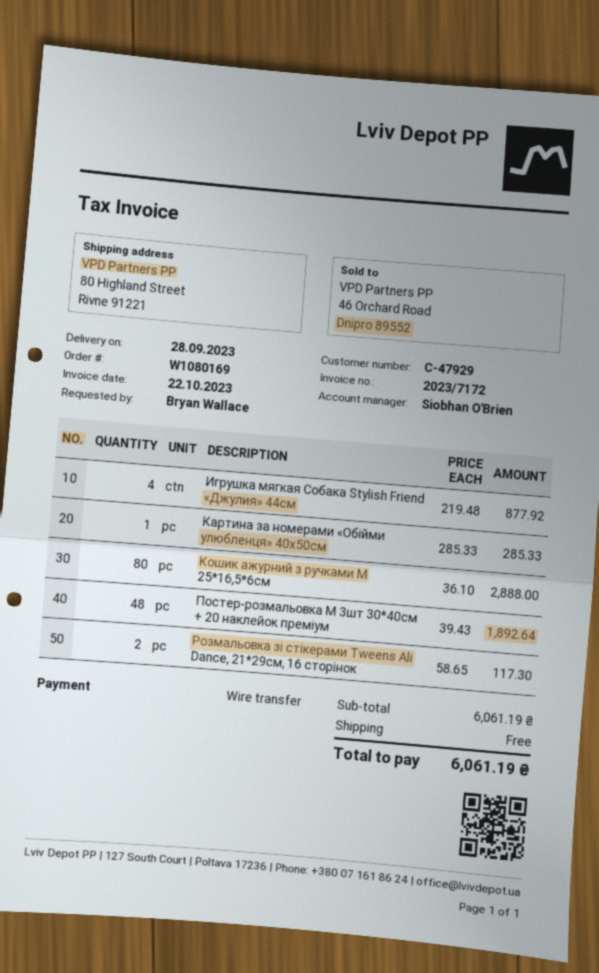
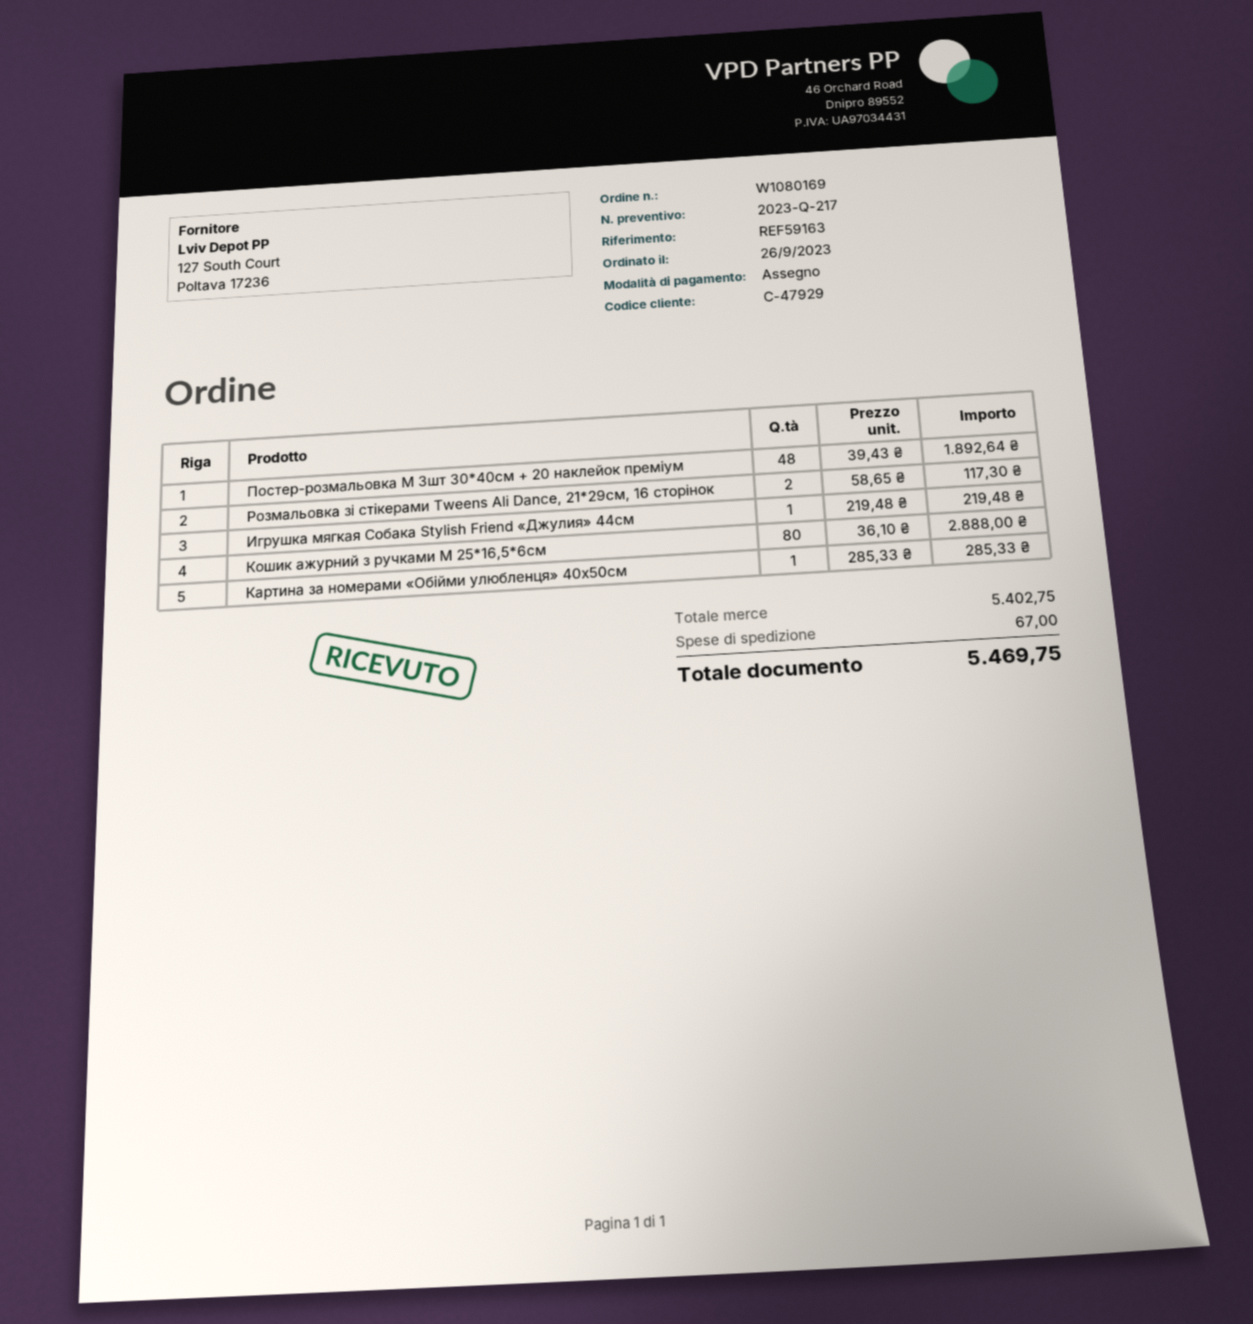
payment method: bank transfer -> cheque
Игрушка мягкая Собака Stylish Friend «Джулия» 44см: 4 x 219.48 = 877.92 -> 1 x 219.48 = 219.48
subtotal: 6061.19 -> 5402.75
shipping: 0.00 -> 67.00
total: 6061.19 -> 5469.75

